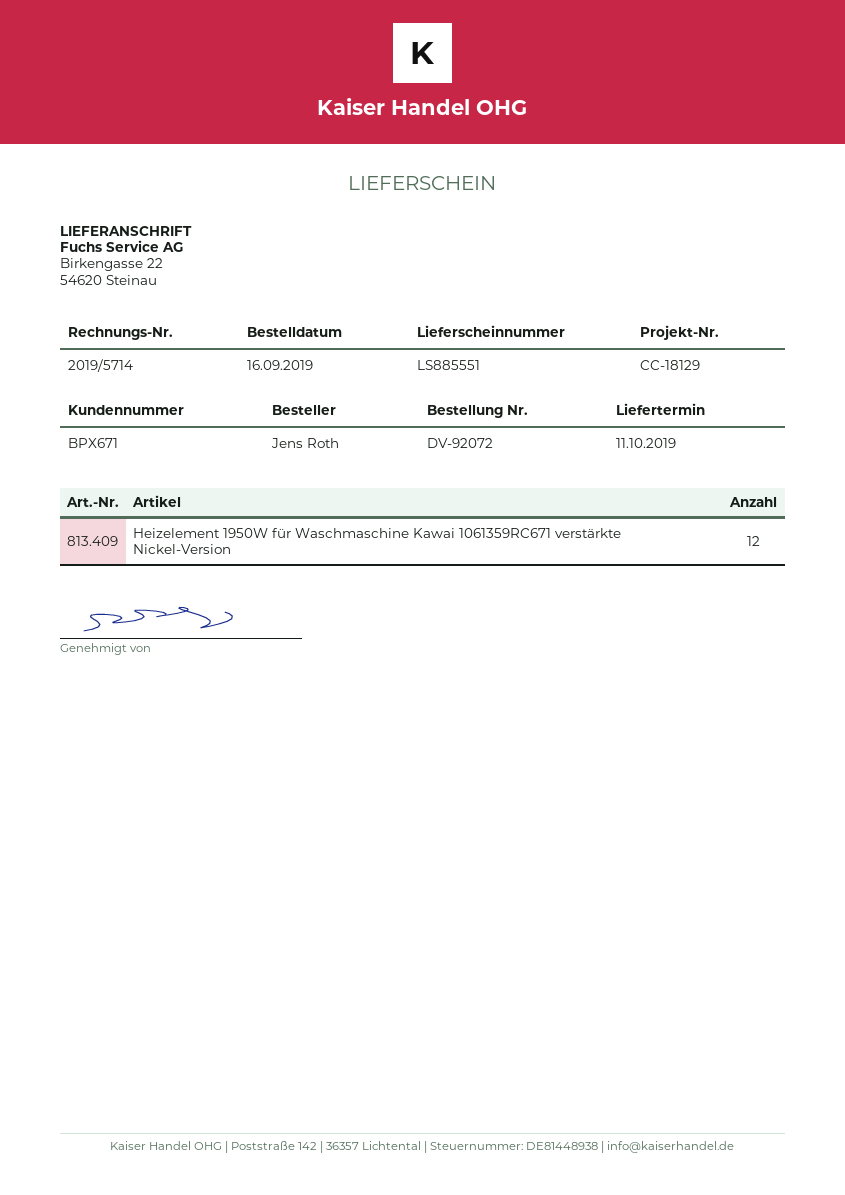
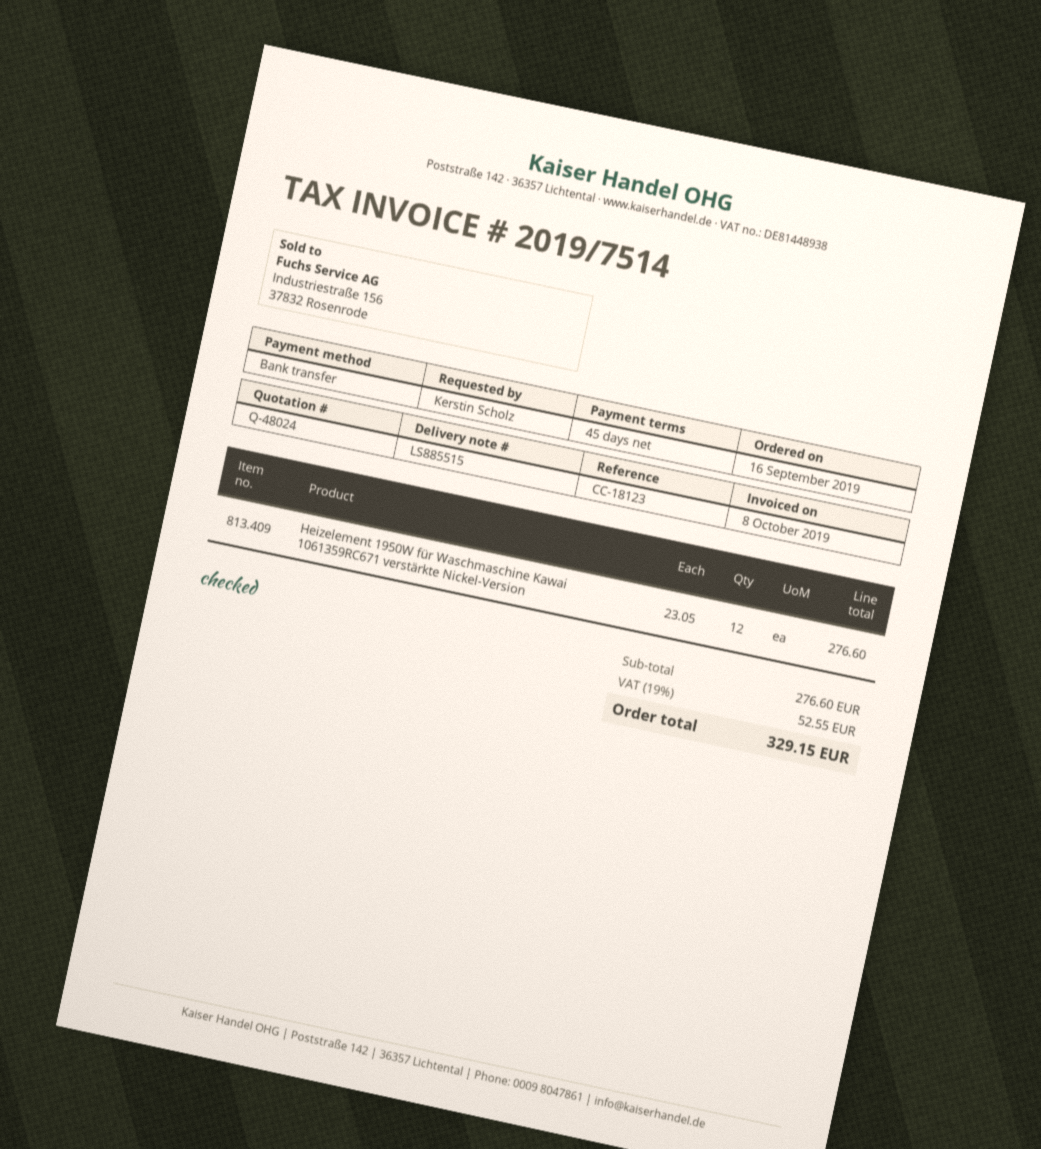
delivery note number: LS885551 -> LS885515
invoice number: 2019/5714 -> 2019/7514
reference: CC-18129 -> CC-18123
ordered by: Jens Roth -> Kerstin Scholz

